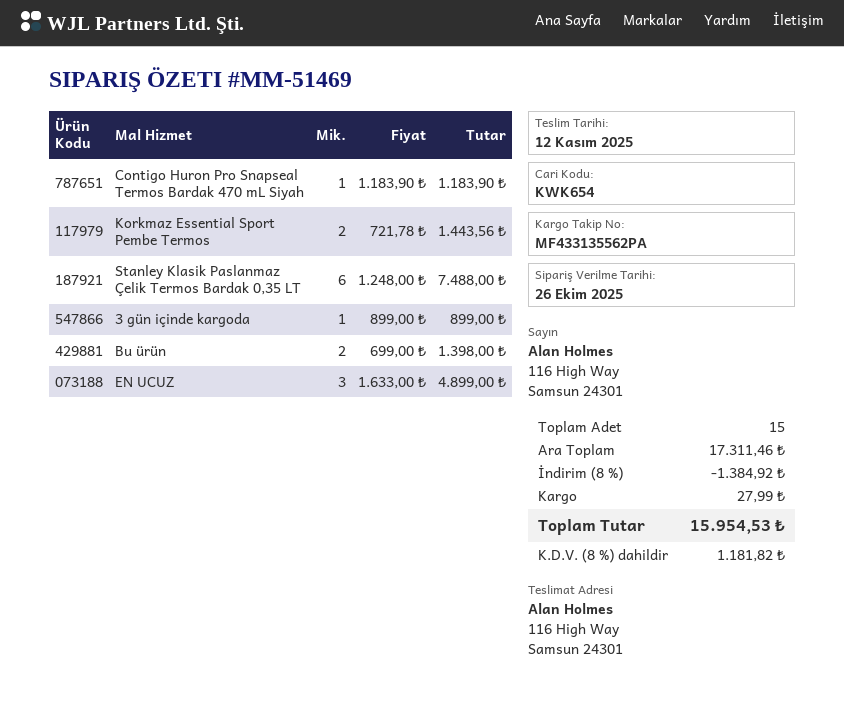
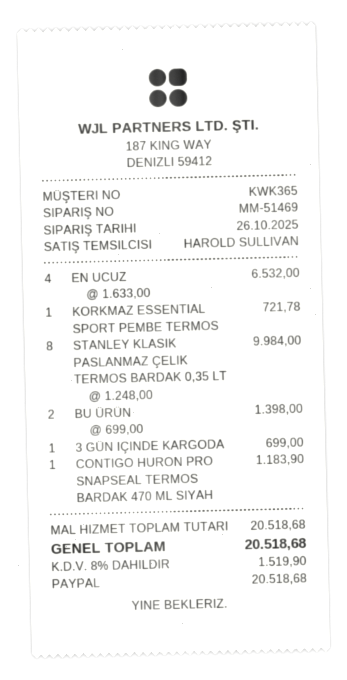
customer number: KWK654 -> KWK365
Korkmaz Essential Sport Pembe Termos: 2 x 721.78 = 1443.56 -> 1 x 721.78 = 721.78
Stanley Klasik Paslanmaz Çelik Termos Bardak 0,35 LT: 6 x 1248.00 = 7488.00 -> 8 x 1248.00 = 9984.00
3 gün içinde kargoda: 1 x 899.00 = 899.00 -> 1 x 699.00 = 699.00
EN UCUZ: 3 x 1633.00 = 4899.00 -> 4 x 1633.00 = 6532.00
subtotal: 17311.46 -> 20518.68
discount: 8% = 1384.92 -> none
shipping: 27.99 -> none
tax: 8% = 1181.82 -> 8% = 1519.90
total: 15954.53 -> 20518.68

